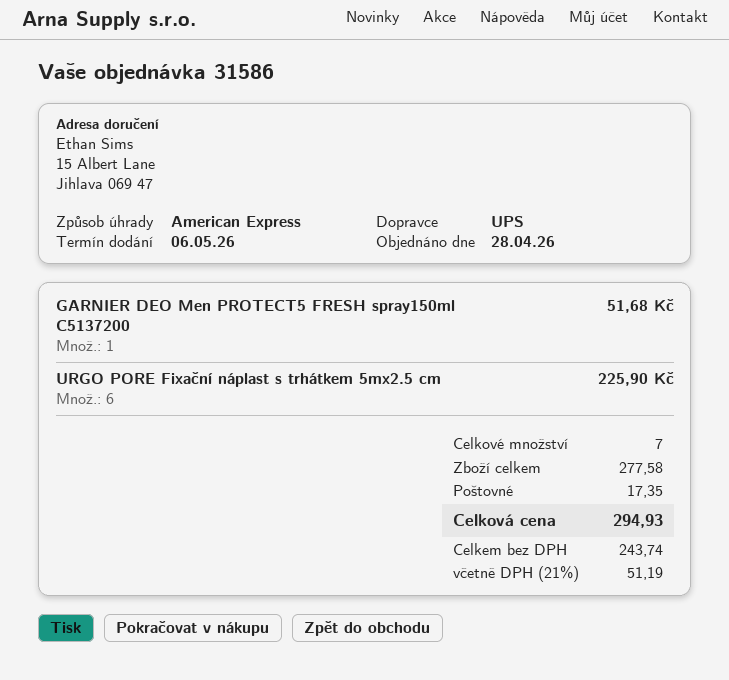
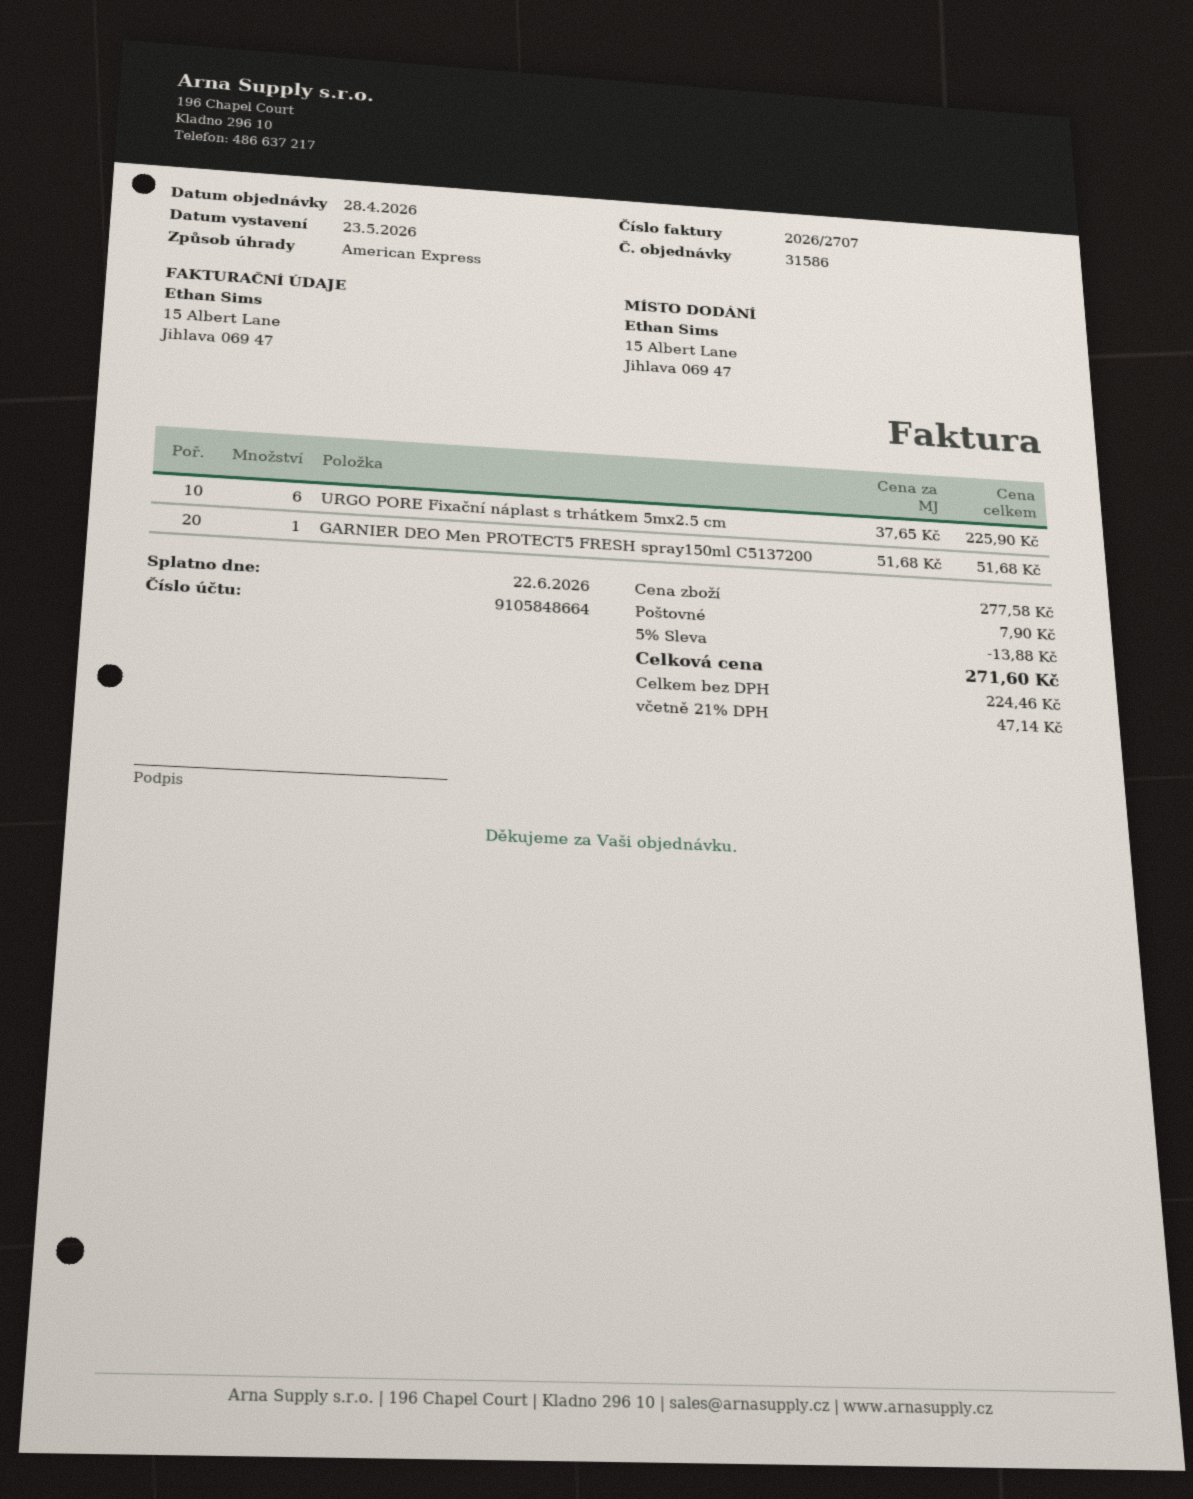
discount: none -> 5% = 13.88
shipping: 17.35 -> 7.90
net: 243.74 -> 224.46
tax: 21% = 51.19 -> 21% = 47.14
total: 294.93 -> 271.60

